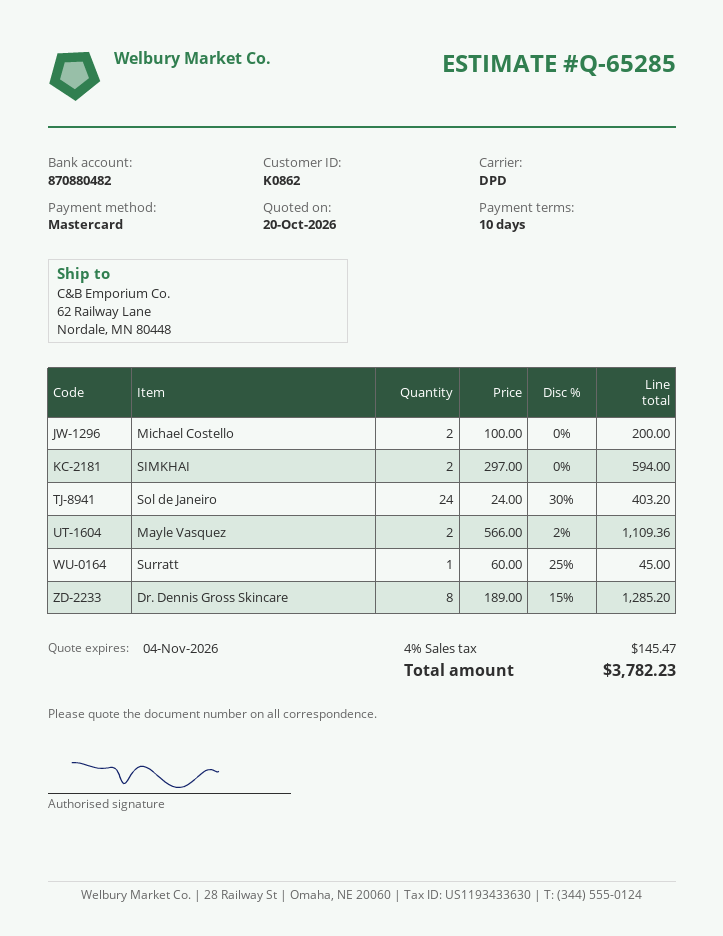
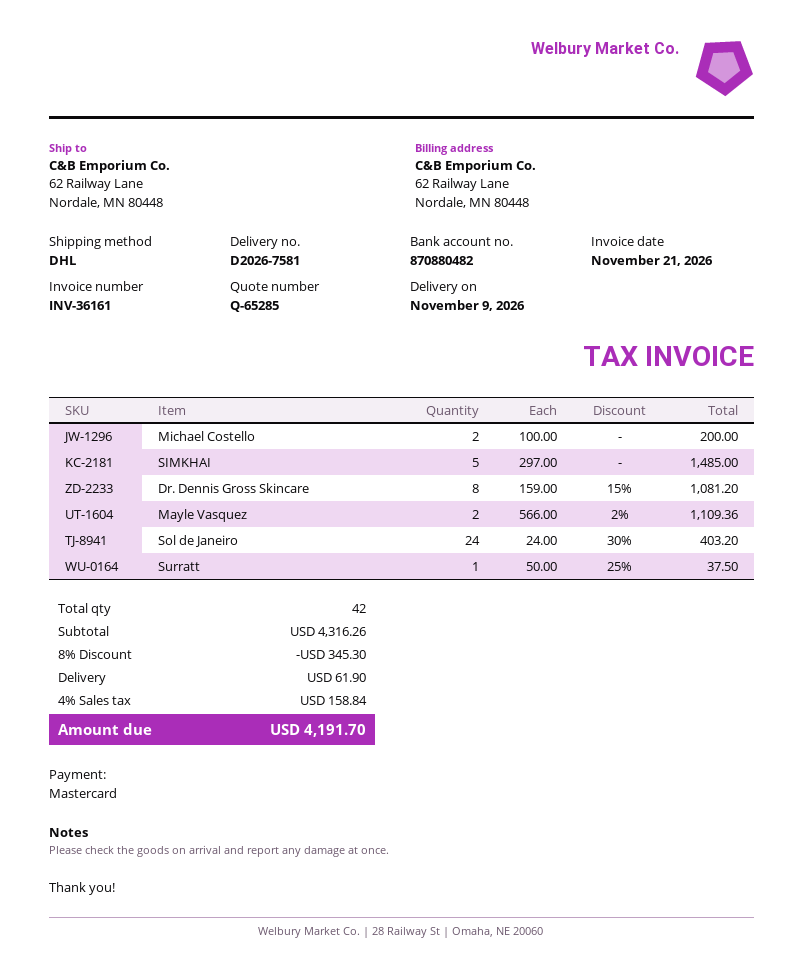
shipping method: DPD -> DHL
SIMKHAI: 2 x 297.00 = 594.00 -> 5 x 297.00 = 1485.00
Surratt: 1 x 60.00 - 25% = 45.00 -> 1 x 50.00 - 25% = 37.50
Dr. Dennis Gross Skincare: 8 x 189.00 - 15% = 1285.20 -> 8 x 159.00 - 15% = 1081.20
discount: none -> 8% = 345.30
shipping: none -> 61.90
tax: 4% = 145.47 -> 4% = 158.84
total: 3782.23 -> 4191.70

